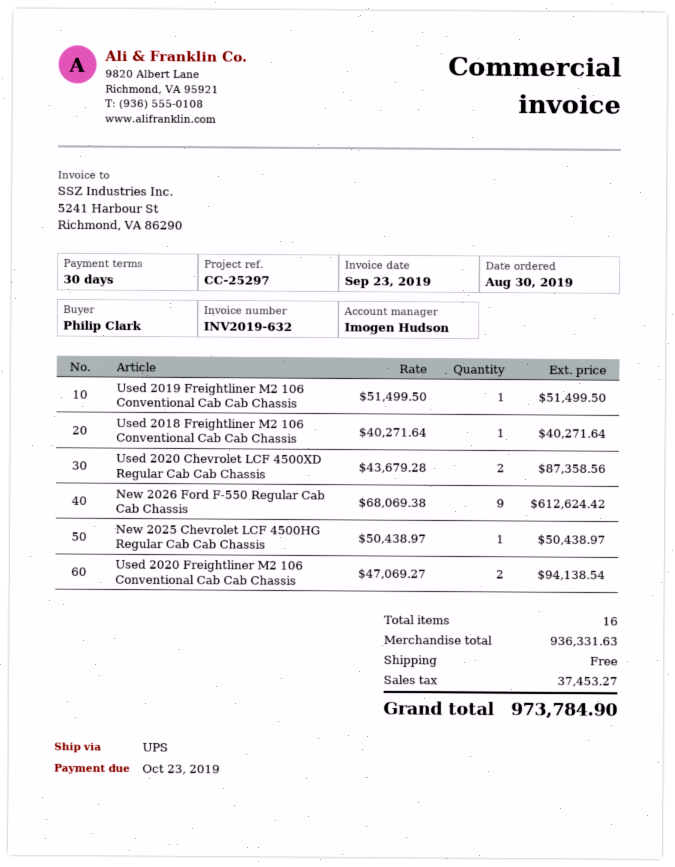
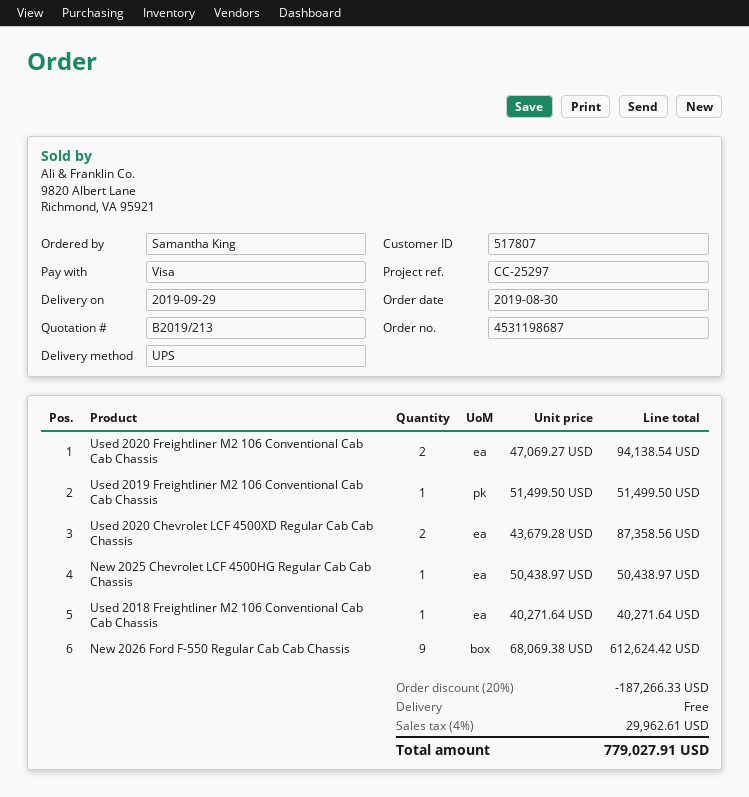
ordered by: Philip Clark -> Samantha King
discount: none -> 20% = 187266.33
tax: 37453.27 -> 29962.61
total: 973784.90 -> 779027.91

